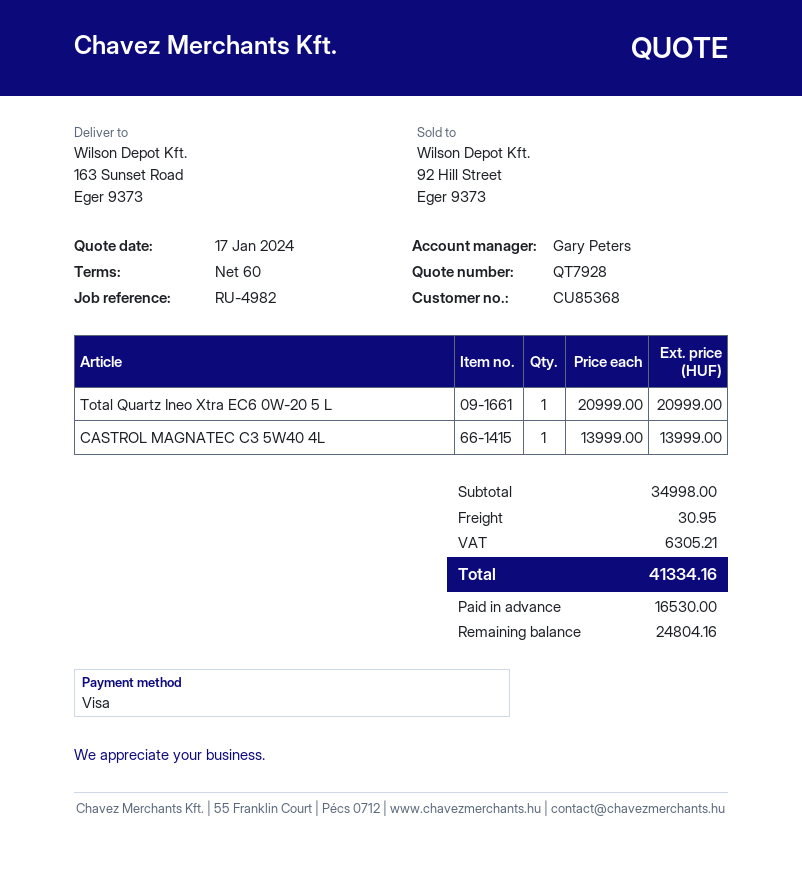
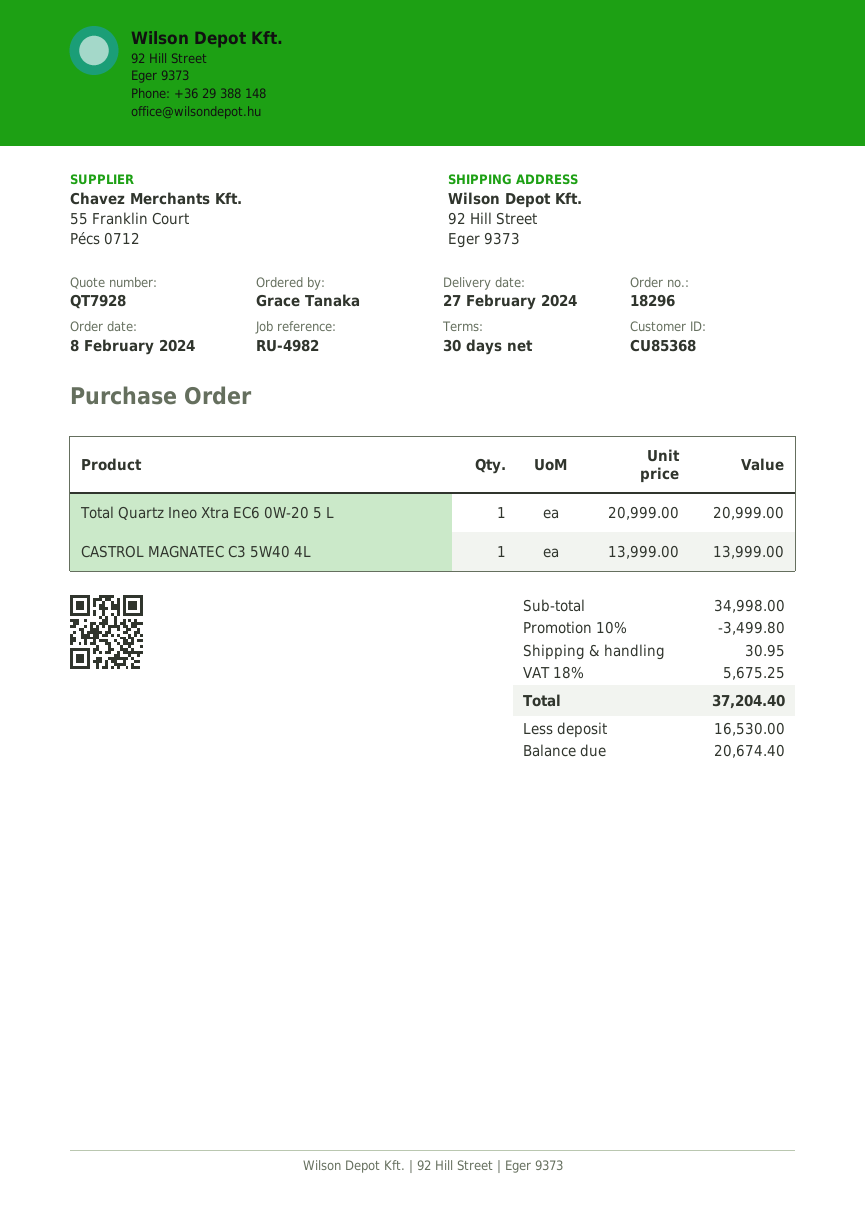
payment terms: 60 days -> 30 days
ship to: 163 Sunset Road, Eger 9373 -> 92 Hill Street, Eger 9373
discount: none -> 10% = 3499.80
tax: 6305.21 -> 5675.25
total: 41334.16 -> 37204.40
balance: 24804.16 -> 20674.40

